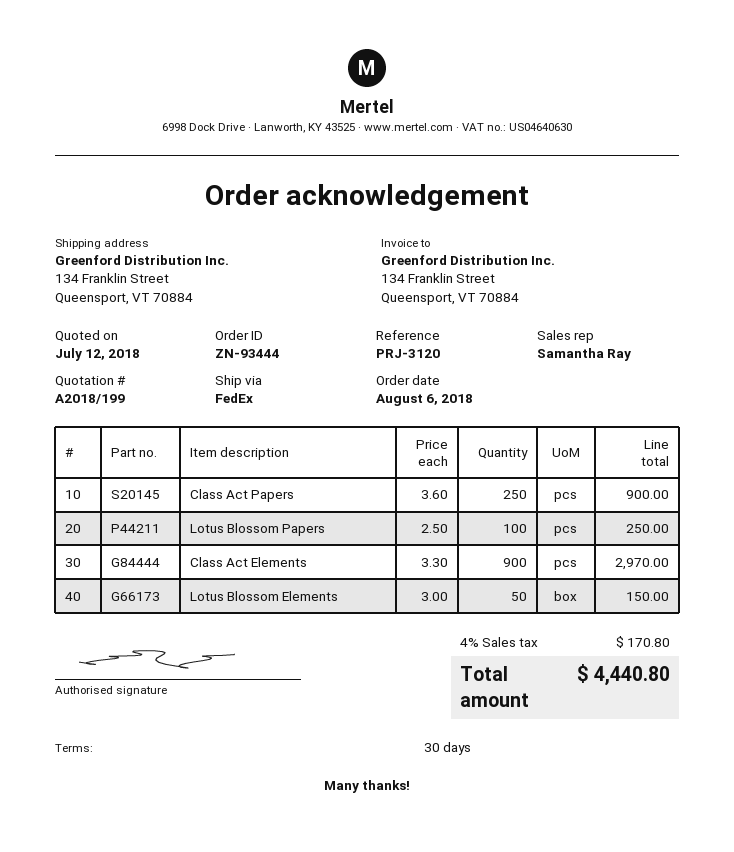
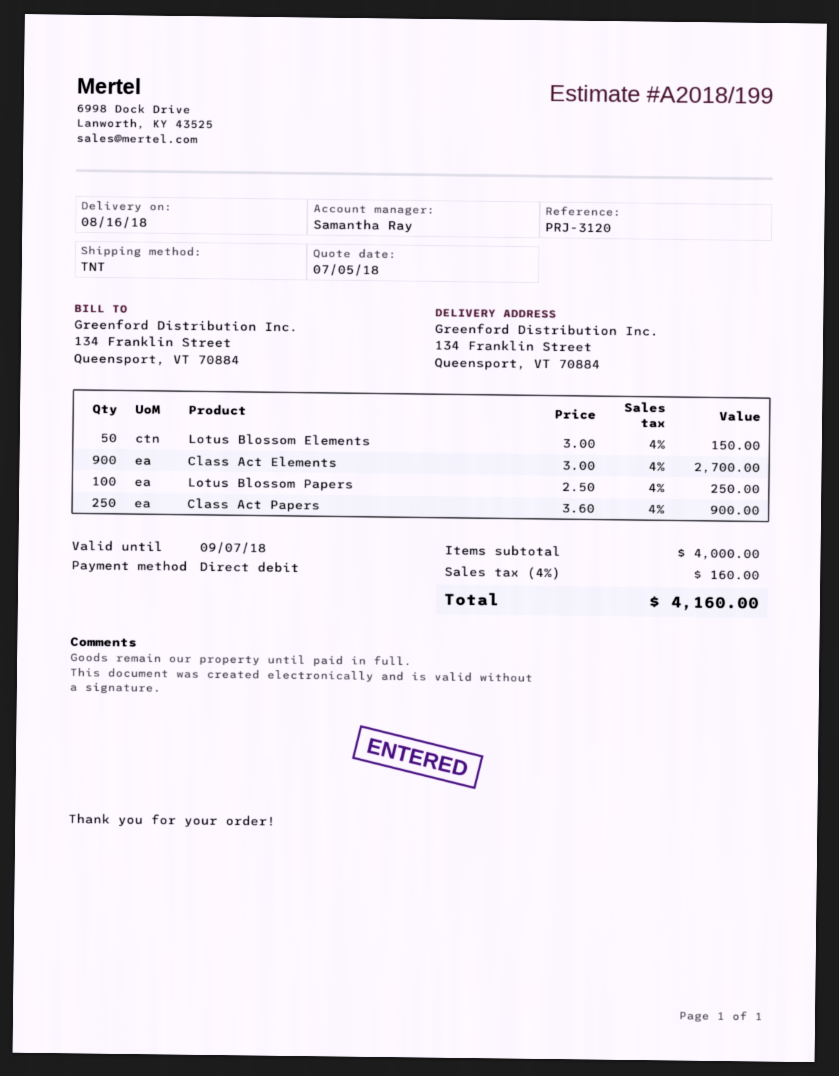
quote date: 2018-07-12 -> 2018-07-05
shipping method: FedEx -> TNT
Class Act Elements: 900 x 3.30 = 2970.00 -> 900 x 3.00 = 2700.00
tax: 4% = 170.80 -> 4% = 160.00
total: 4440.80 -> 4160.00

